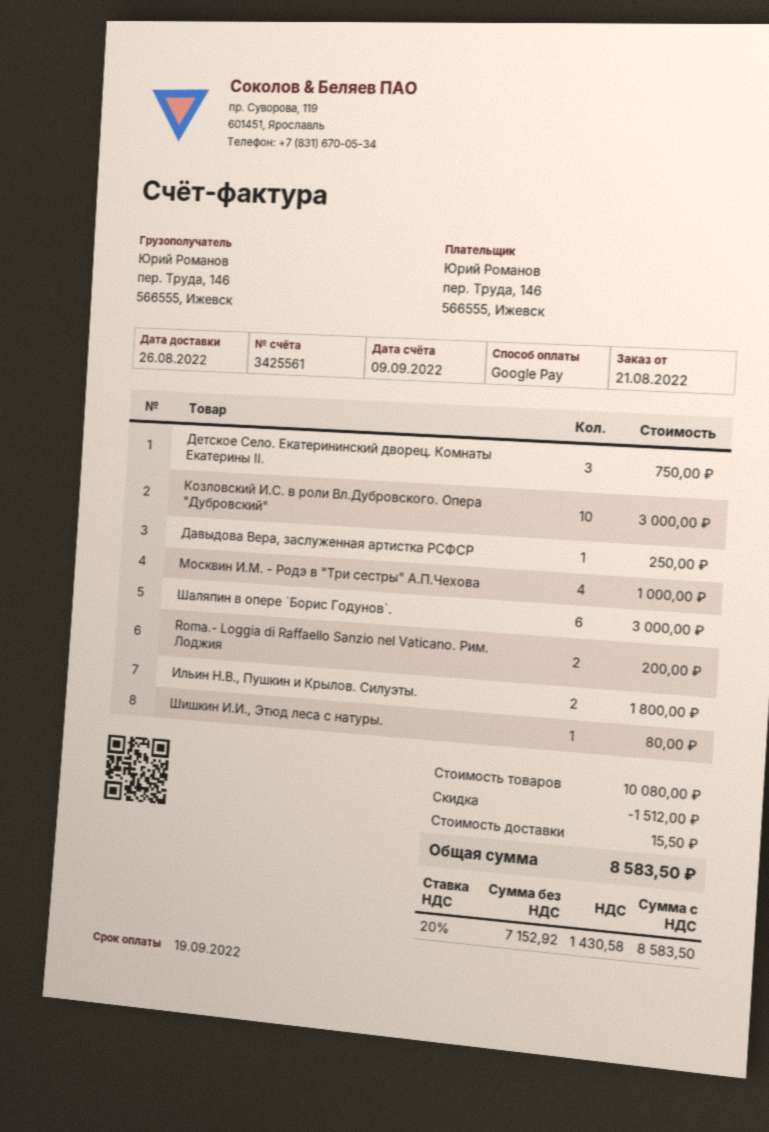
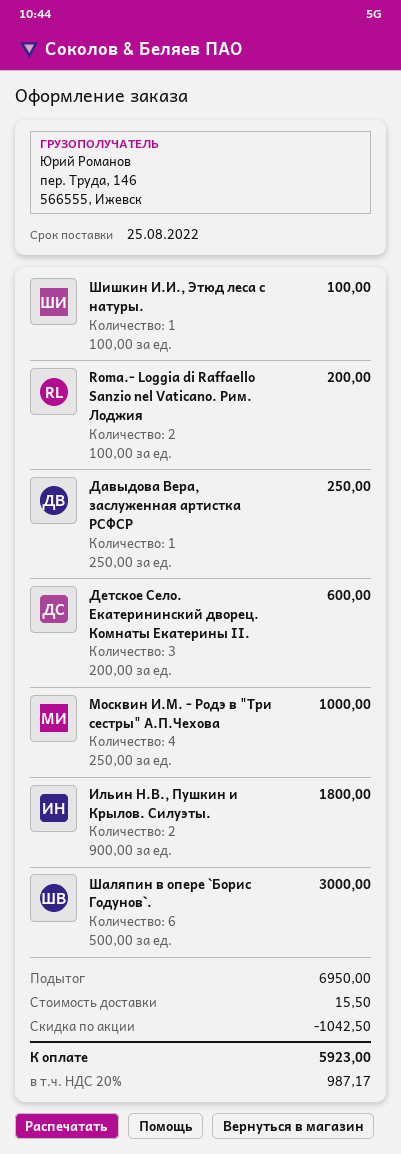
delivery date: 2022-08-26 -> 2022-08-25
Детское Село. Екатерининский дворец. Комнаты Екатерины II.: 3 for 750.00 -> 3 for 600.00
Козловский И.С. в роли Вл.Дубровского. Опера "Дубровский": 10 for 3000.00 -> none
Шишкин И.И., Этюд леса с натуры.: 1 for 80.00 -> 1 for 100.00
subtotal: 10080.00 -> 6950.00
discount: 1512.00 -> 1042.50
tax: 20% = 1430.58 -> 20% = 987.17
total: 8583.50 -> 5923.00

